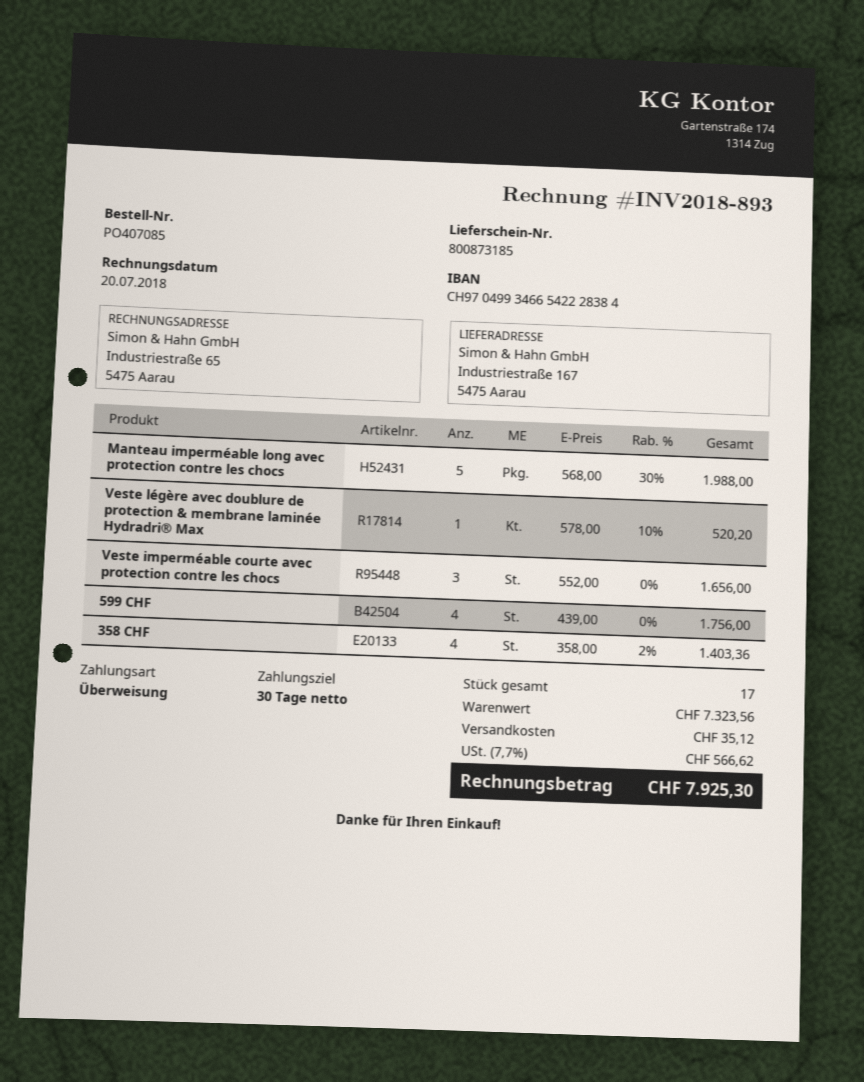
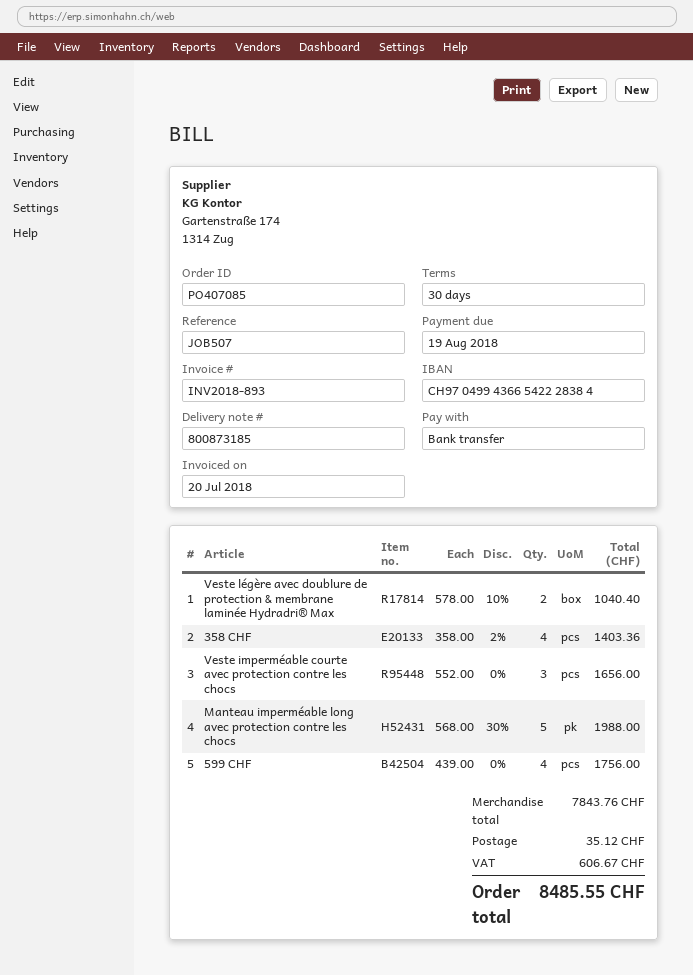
bank account: CH9704993466542228384 -> CH9704994366542228384
Veste légère avec doublure de protection & membrane laminée Hydradri® Max: 1 x 578.00 - 10% = 520.20 -> 2 x 578.00 - 10% = 1040.40
subtotal: 7323.56 -> 7843.76
tax: 566.62 -> 606.67
total: 7925.30 -> 8485.55

